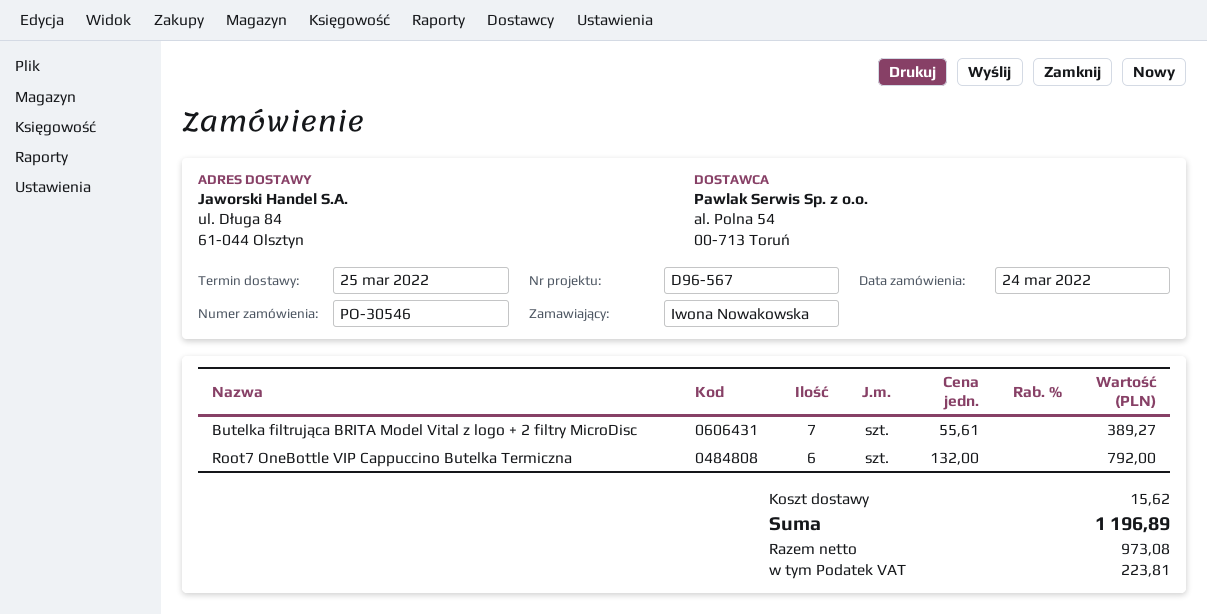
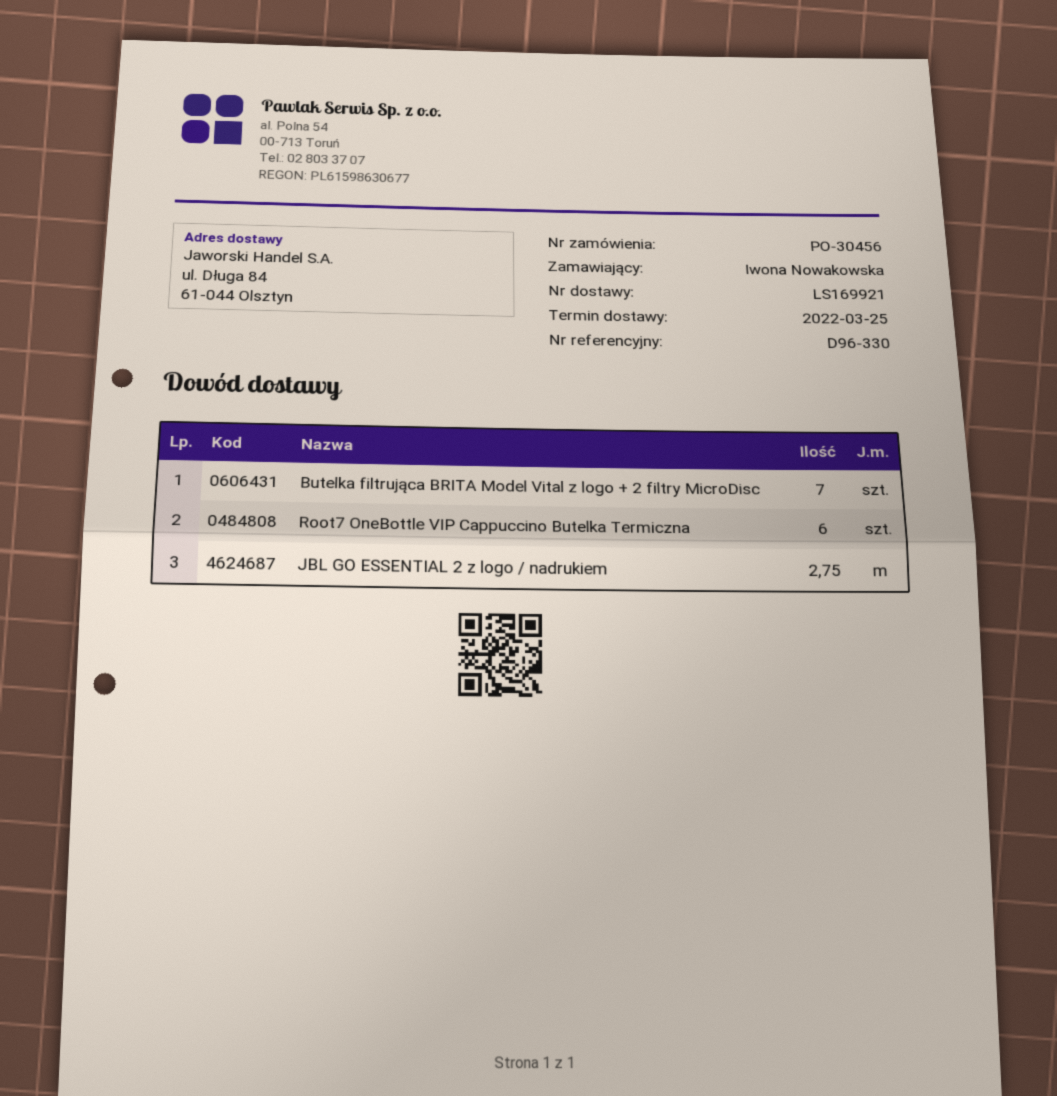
order number: PO-30546 -> PO-30456
reference: D96-567 -> D96-330
JBL GO ESSENTIAL 2 z logo / nadrukiem: none -> 2.75

